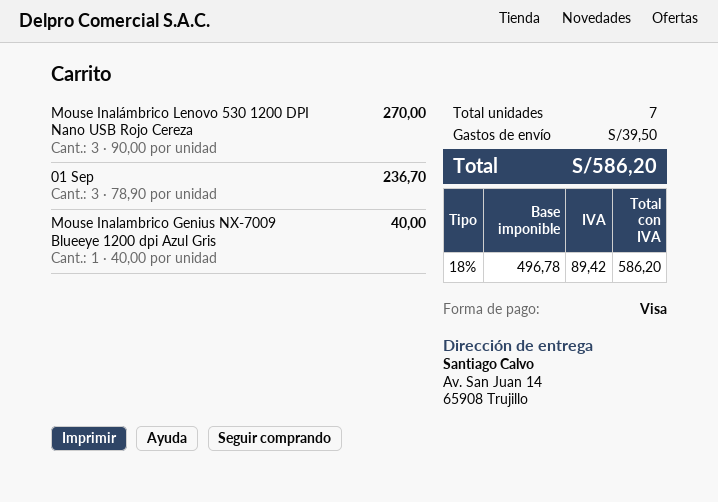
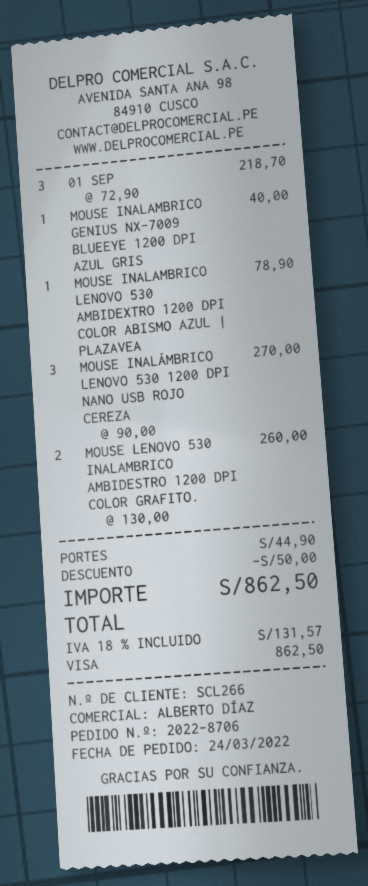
01 Sep: 3 x 78.90 = 236.70 -> 3 x 72.90 = 218.70
MOUSE INALAMBRICO LENOVO 530 AMBIDEXTRO 1200 DPI COLOR ABISMO AZUL | PLAZAVEA: none -> 1 x 78.90 = 78.90
MOUSE LENOVO 530 INALAMBRICO AMBIDESTRO 1200 DPI COLOR GRAFITO.: none -> 2 x 130.00 = 260.00
discount: none -> 50.00
shipping: 39.50 -> 44.90
tax: 18% = 89.42 -> 18% = 131.57
total: 586.20 -> 862.50

